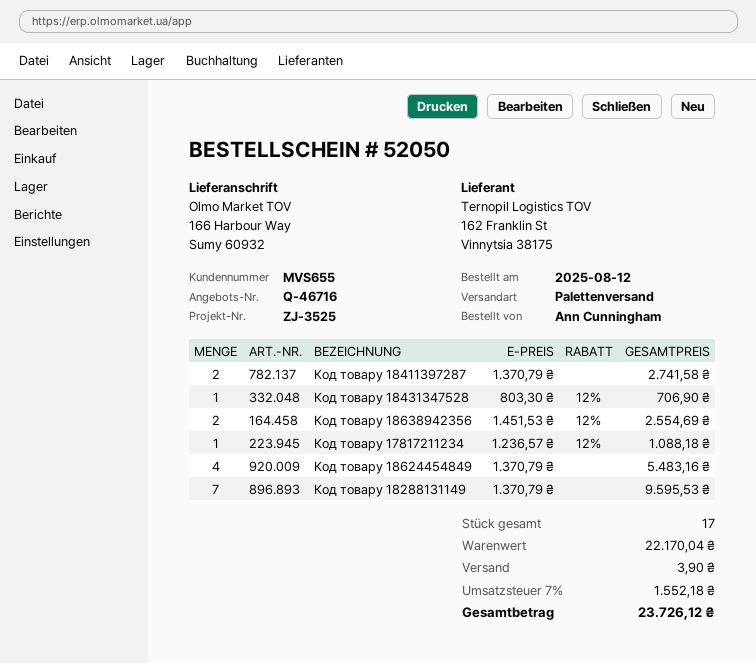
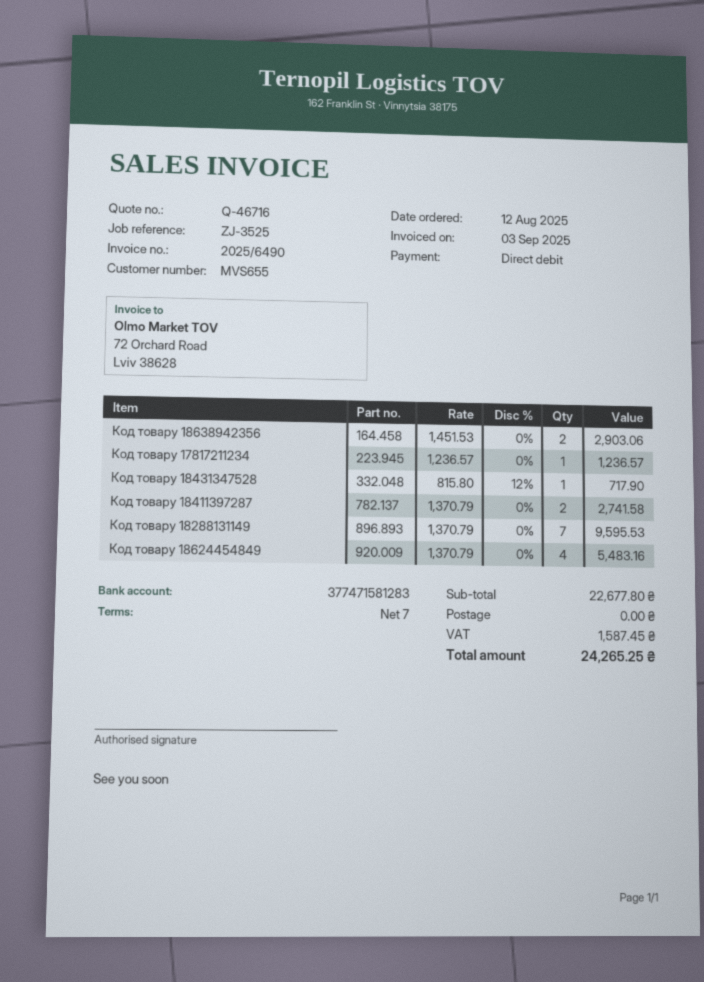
Код товару 18431347528: 1 x 803.30 - 12% = 706.90 -> 1 x 815.80 - 12% = 717.90
Код товару 18638942356: 2 x 1451.53 - 12% = 2554.69 -> 2 x 1451.53 = 2903.06
Код товару 17817211234: 1 x 1236.57 - 12% = 1088.18 -> 1 x 1236.57 = 1236.57
subtotal: 22170.04 -> 22677.80
shipping: 3.90 -> 0.00
tax: 1552.18 -> 1587.45
total: 23726.12 -> 24265.25

